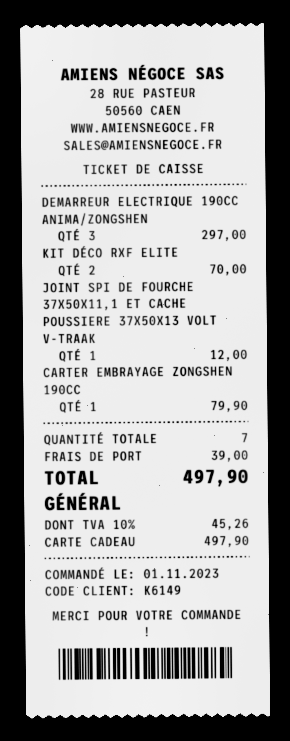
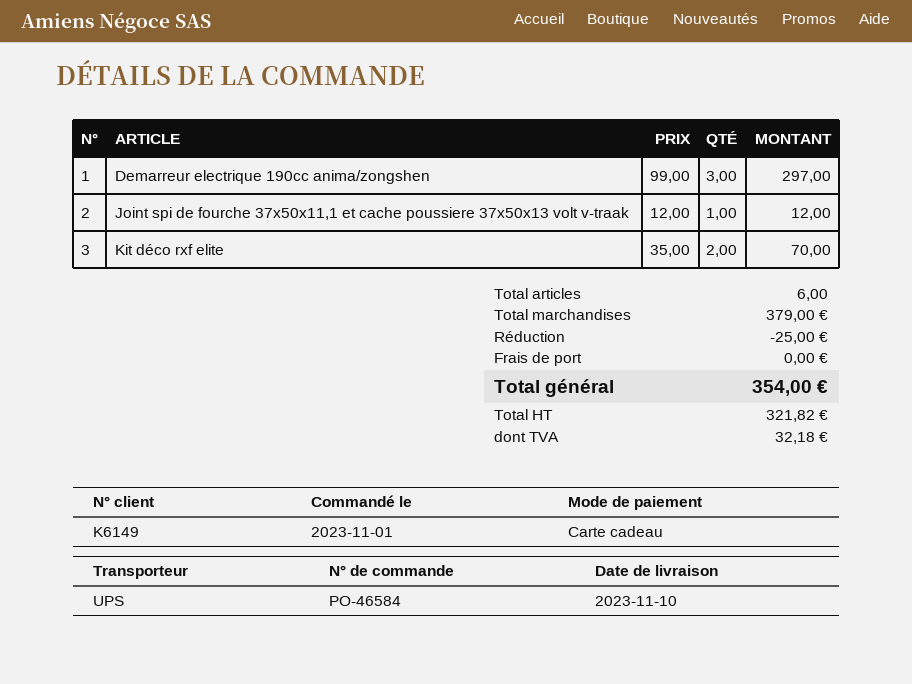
CARTER EMBRAYAGE ZONGSHEN 190CC: 1 for 79.90 -> none
total quantity: 7 -> 6
discount: none -> 25.00
shipping: 39.00 -> 0.00
tax: 45.26 -> 32.18
total: 497.90 -> 354.00

